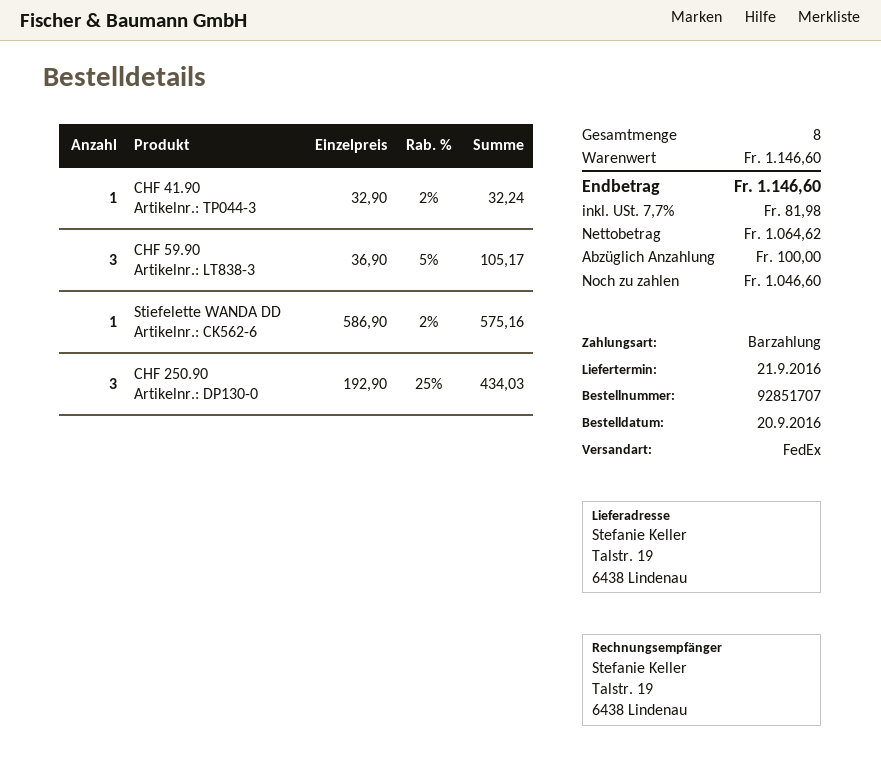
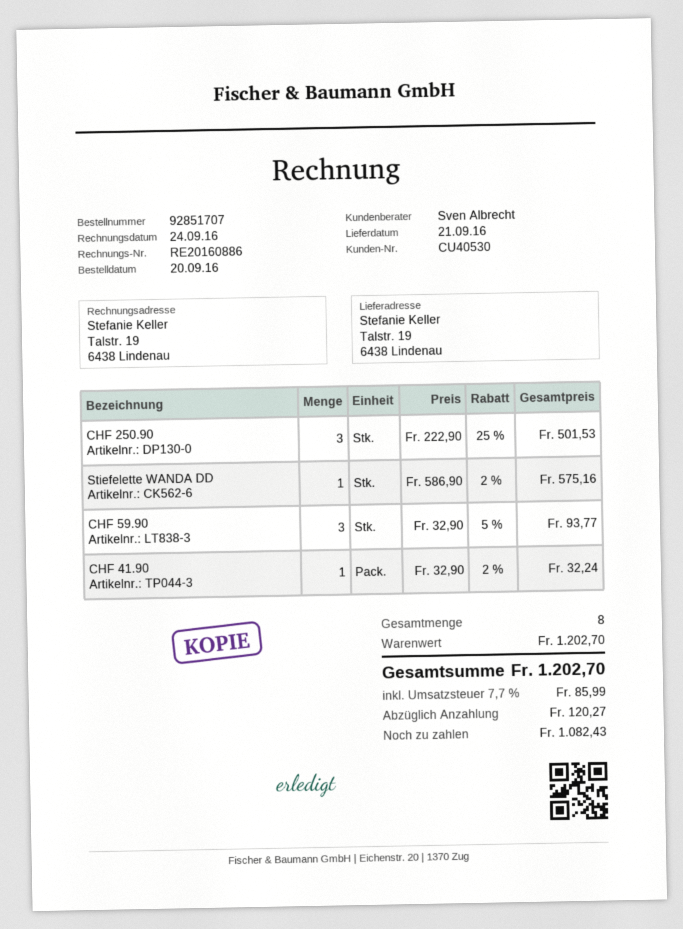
CHF 59.90: 3 x 36.90 - 5% = 105.17 -> 3 x 32.90 - 5% = 93.77
CHF 250.90: 3 x 192.90 - 25% = 434.03 -> 3 x 222.90 - 25% = 501.53
subtotal: 1146.60 -> 1202.70
tax: 7.7% = 81.98 -> 7.7% = 85.99
total: 1146.60 -> 1202.70
deposit: 100.00 -> 120.27
balance: 1046.60 -> 1082.43

